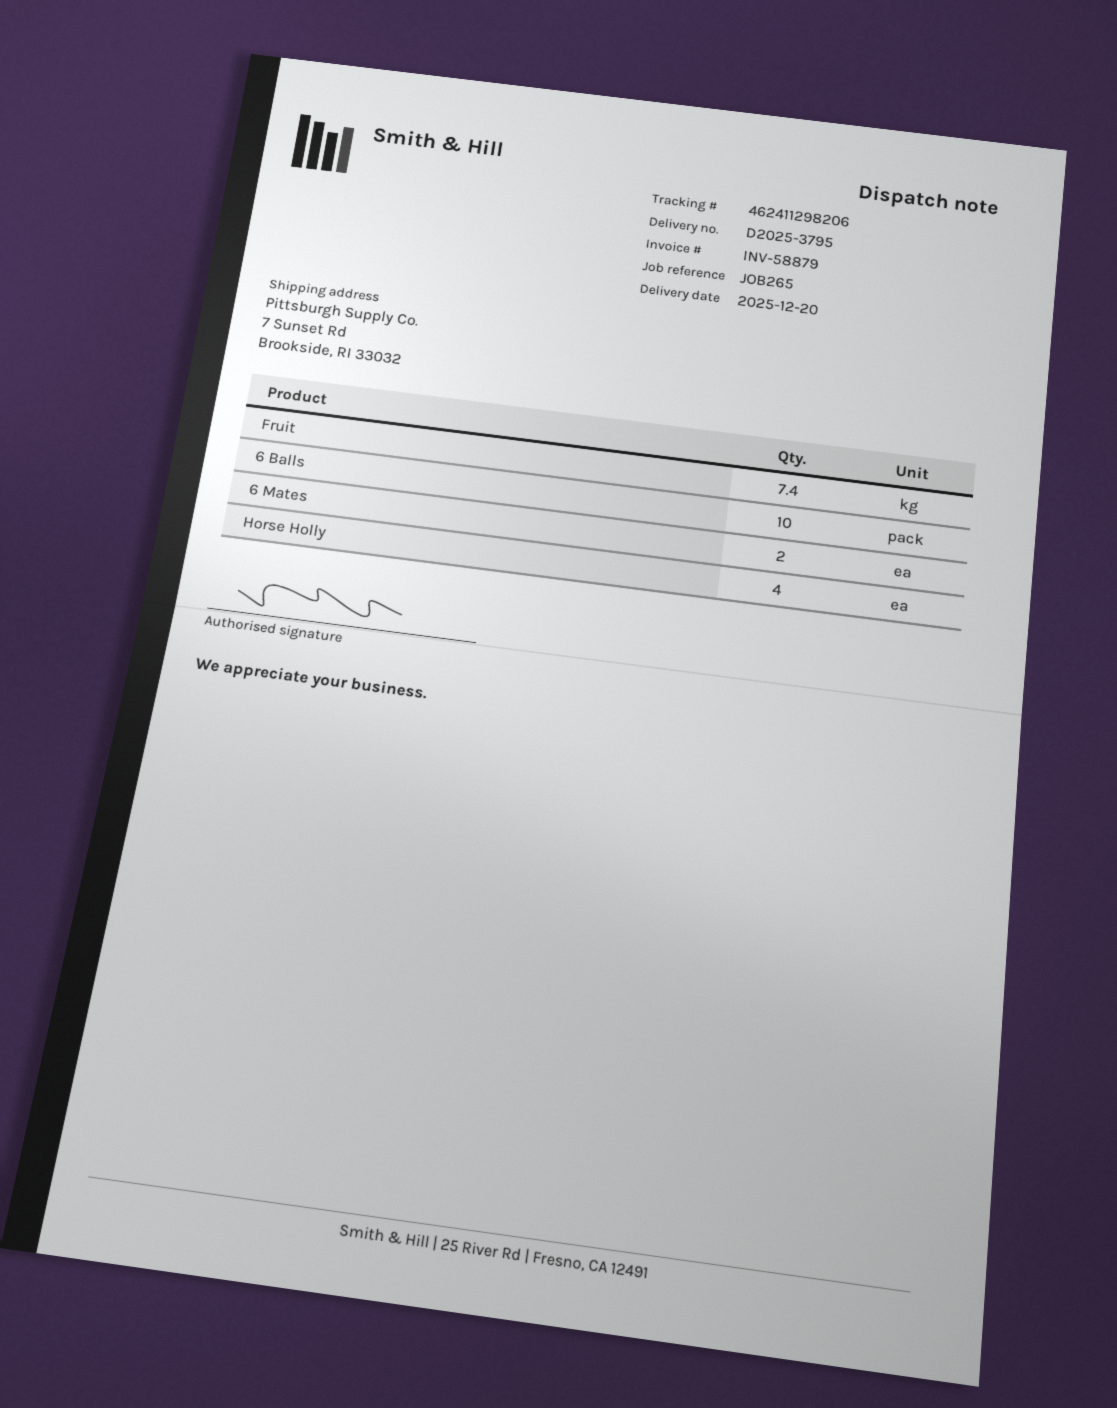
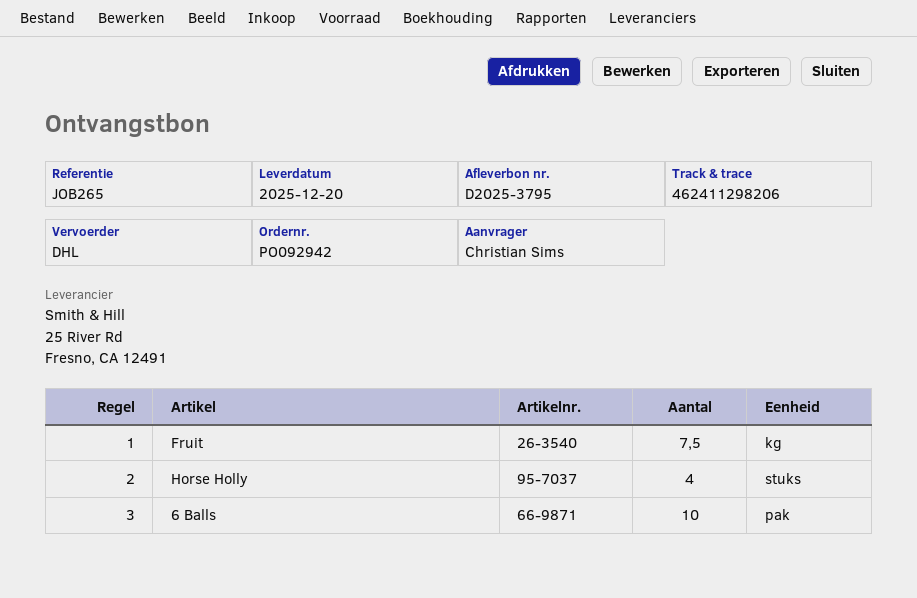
Fruit: 7.4 -> 7.5
6 Mates: 2 -> none

